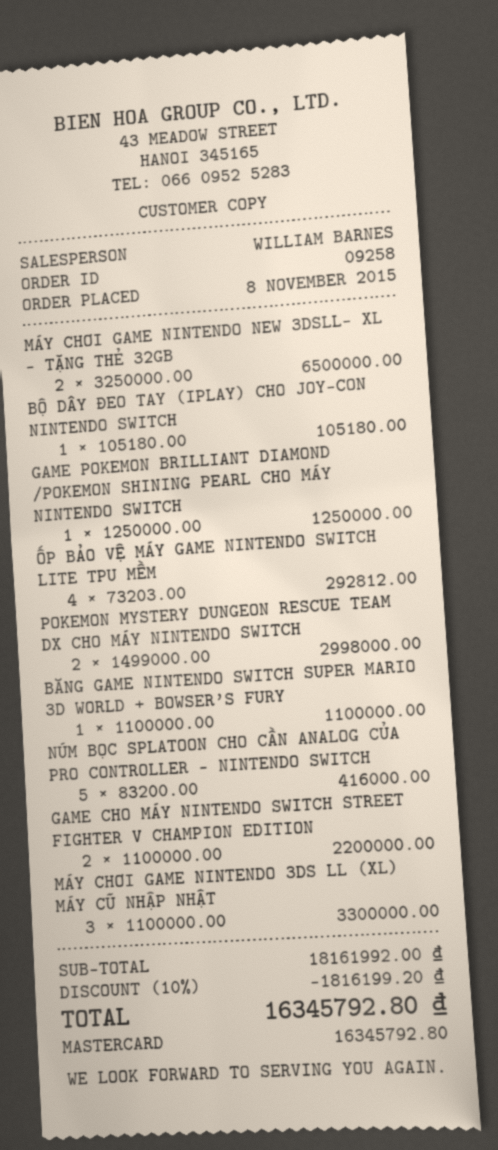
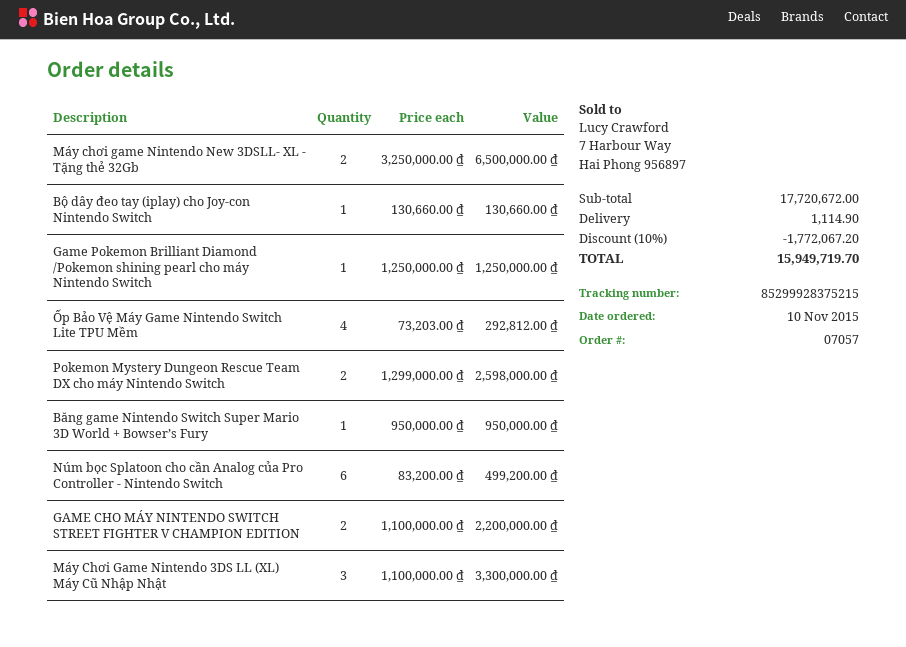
order number: 09258 -> 07057
order date: 2015-11-08 -> 2015-11-10
BỘ DÂY ĐEO TAY (IPLAY) CHO JOY-CON NINTENDO SWITCH: 1 x 105180.00 = 105180.00 -> 1 x 130660.00 = 130660.00
POKEMON MYSTERY DUNGEON RESCUE TEAM DX CHO MÁY NINTENDO SWITCH: 2 x 1499000.00 = 2998000.00 -> 2 x 1299000.00 = 2598000.00
BĂNG GAME NINTENDO SWITCH SUPER MARIO 3D WORLD + BOWSER’S FURY: 1 x 1100000.00 = 1100000.00 -> 1 x 950000.00 = 950000.00
NÚM BỌC SPLATOON CHO CẦN ANALOG CỦA PRO CONTROLLER - NINTENDO SWITCH: 5 x 83200.00 = 416000.00 -> 6 x 83200.00 = 499200.00
subtotal: 18161992.00 -> 17720672.00
discount: 10% = 1816199.20 -> 10% = 1772067.20
shipping: none -> 1114.90
total: 16345792.80 -> 15949719.70

